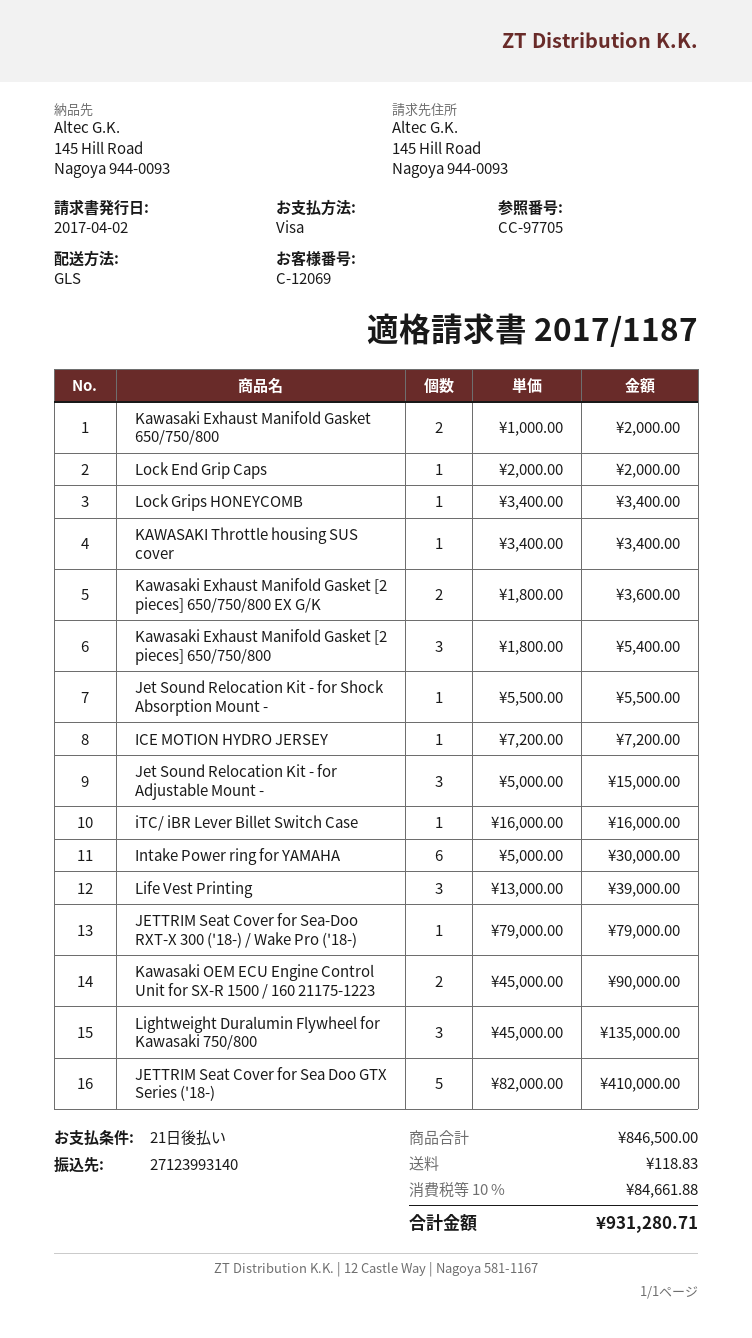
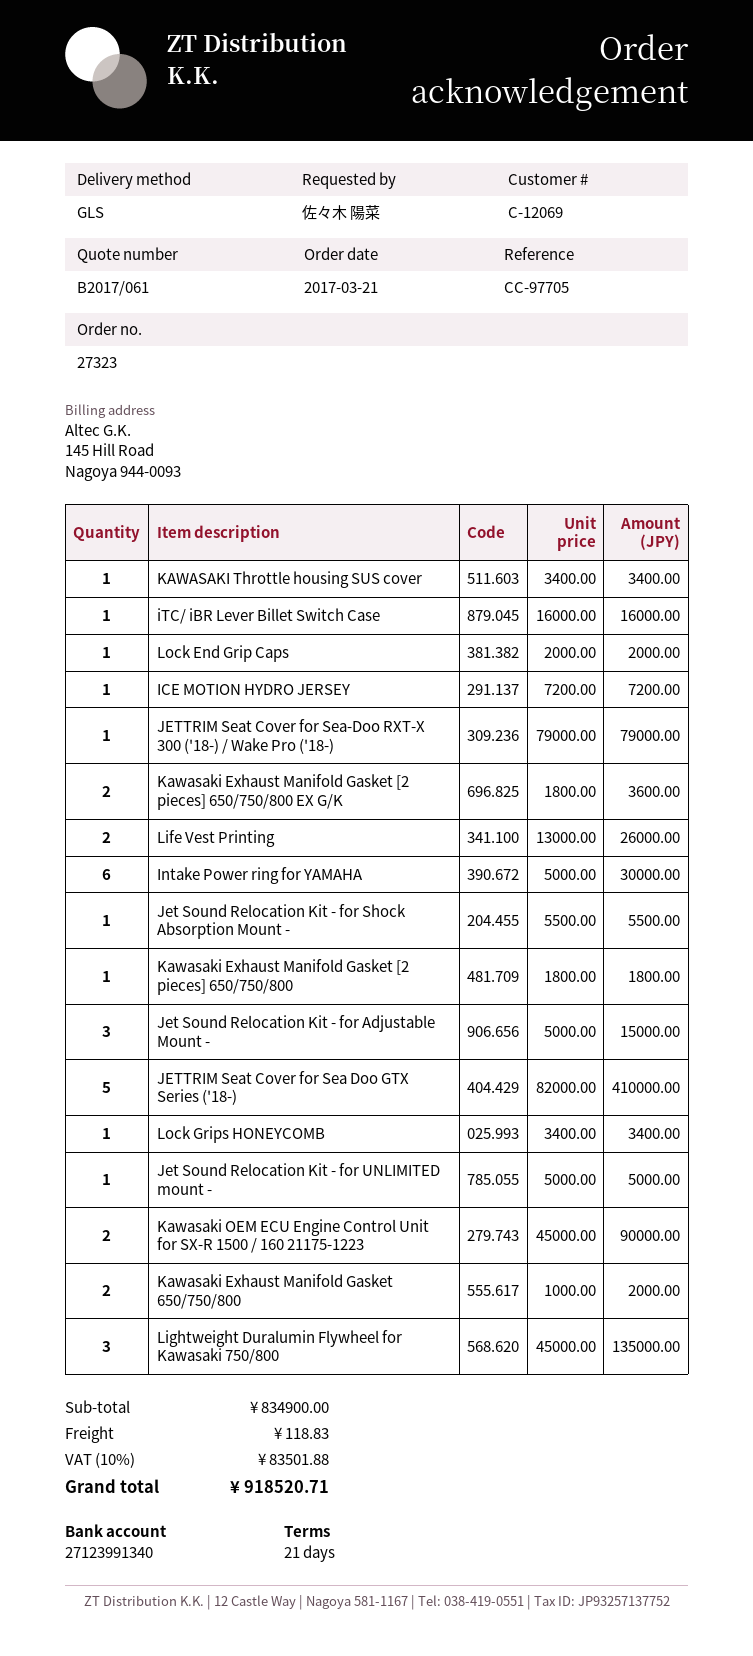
bank account: 27123993140 -> 27123991340
Kawasaki Exhaust Manifold Gasket [2 pieces] 650/750/800: 3 x 1800.00 = 5400.00 -> 1 x 1800.00 = 1800.00
Life Vest Printing: 3 x 13000.00 = 39000.00 -> 2 x 13000.00 = 26000.00
Jet Sound Relocation Kit - for UNLIMITED mount -: none -> 1 x 5000.00 = 5000.00
subtotal: 846500.00 -> 834900.00
tax: 10% = 84661.88 -> 10% = 83501.88
total: 931280.71 -> 918520.71

